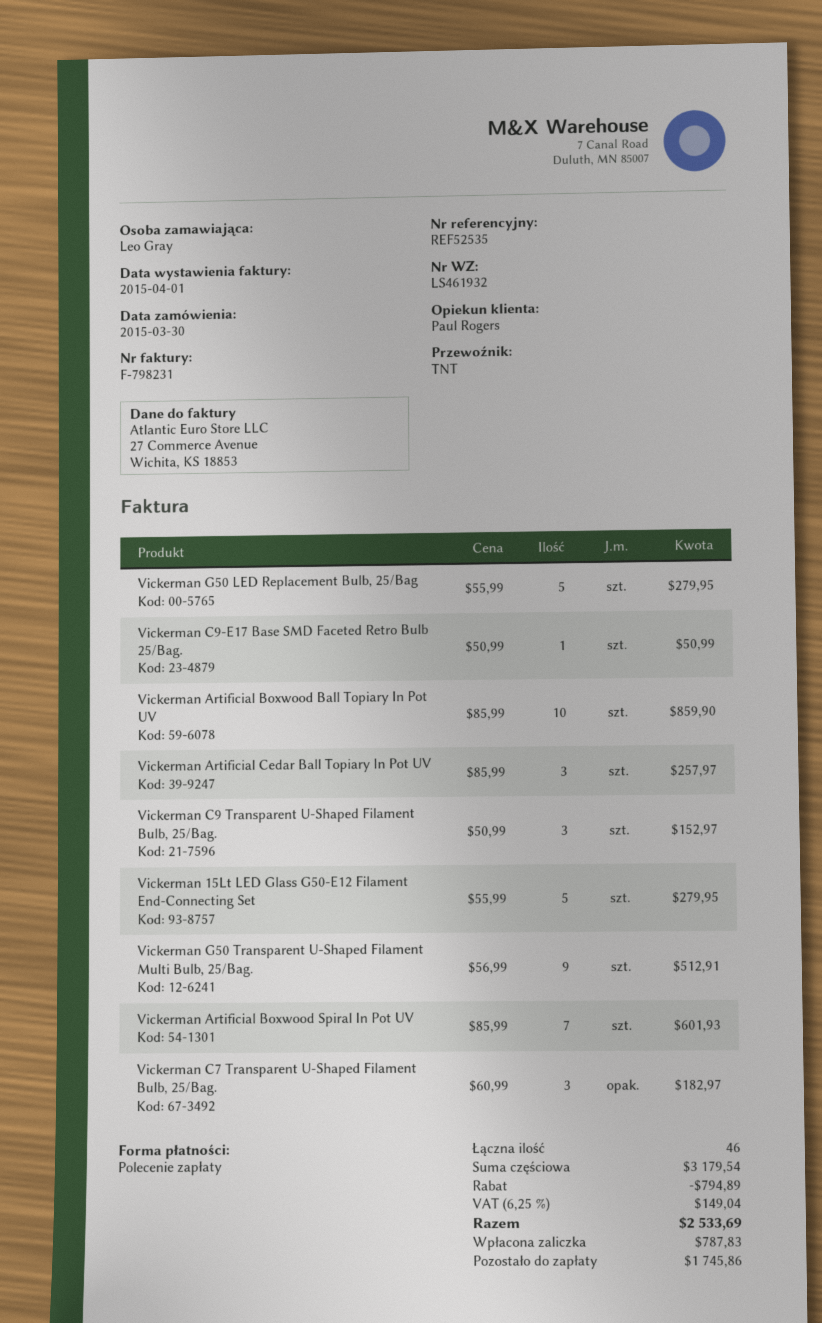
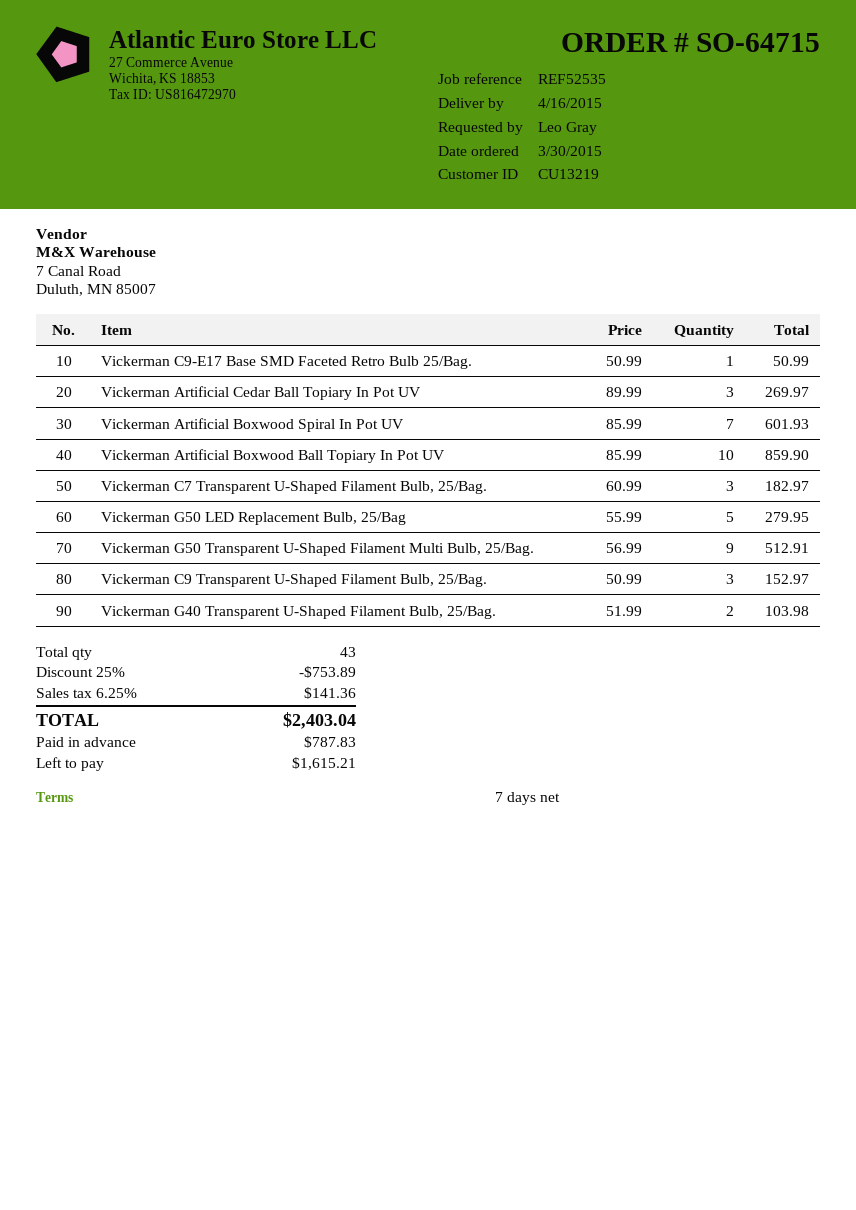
Vickerman Artificial Cedar Ball Topiary In Pot UV: 3 x 85.99 = 257.97 -> 3 x 89.99 = 269.97
Vickerman 15Lt LED Glass G50-E12 Filament End-Connecting Set: 5 x 55.99 = 279.95 -> none
Vickerman G40 Transparent U-Shaped Filament Bulb, 25/Bag.: none -> 2 x 51.99 = 103.98
total quantity: 46 -> 43
discount: 794.89 -> 753.89
tax: 6.25% = 149.04 -> 6.25% = 141.36
total: 2533.69 -> 2403.04
balance: 1745.86 -> 1615.21

